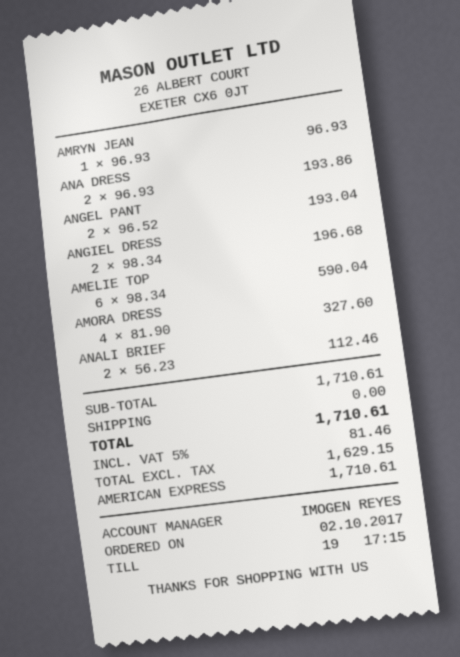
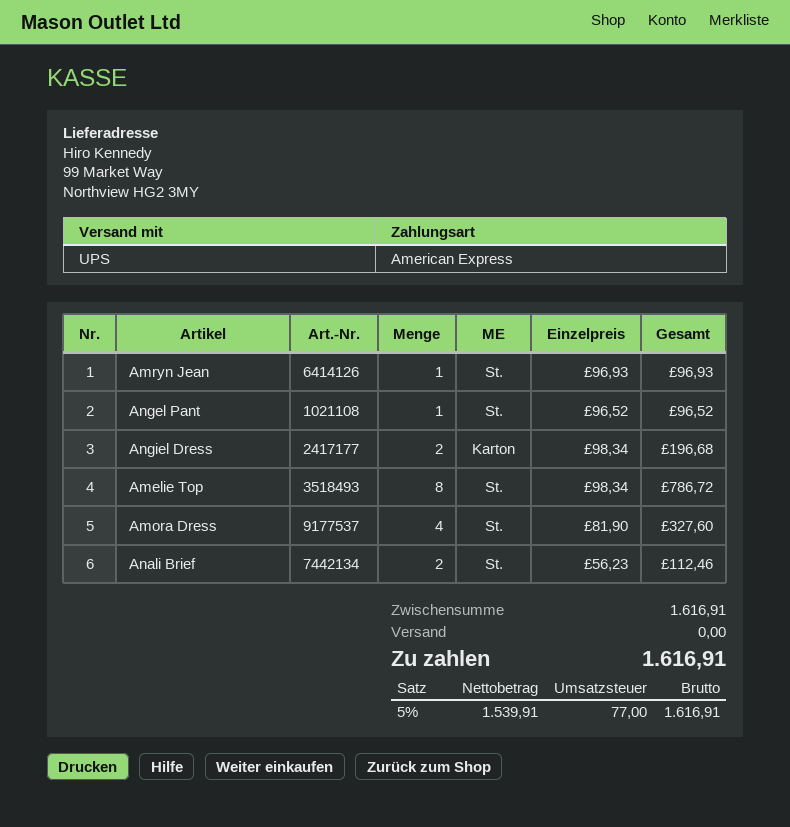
ANA DRESS: 2 x 96.93 = 193.86 -> none
ANGEL PANT: 2 x 96.52 = 193.04 -> 1 x 96.52 = 96.52
AMELIE TOP: 6 x 98.34 = 590.04 -> 8 x 98.34 = 786.72
subtotal: 1710.61 -> 1616.91
net: 1629.15 -> 1539.91
tax: 5% = 81.46 -> 5% = 77.00
total: 1710.61 -> 1616.91

